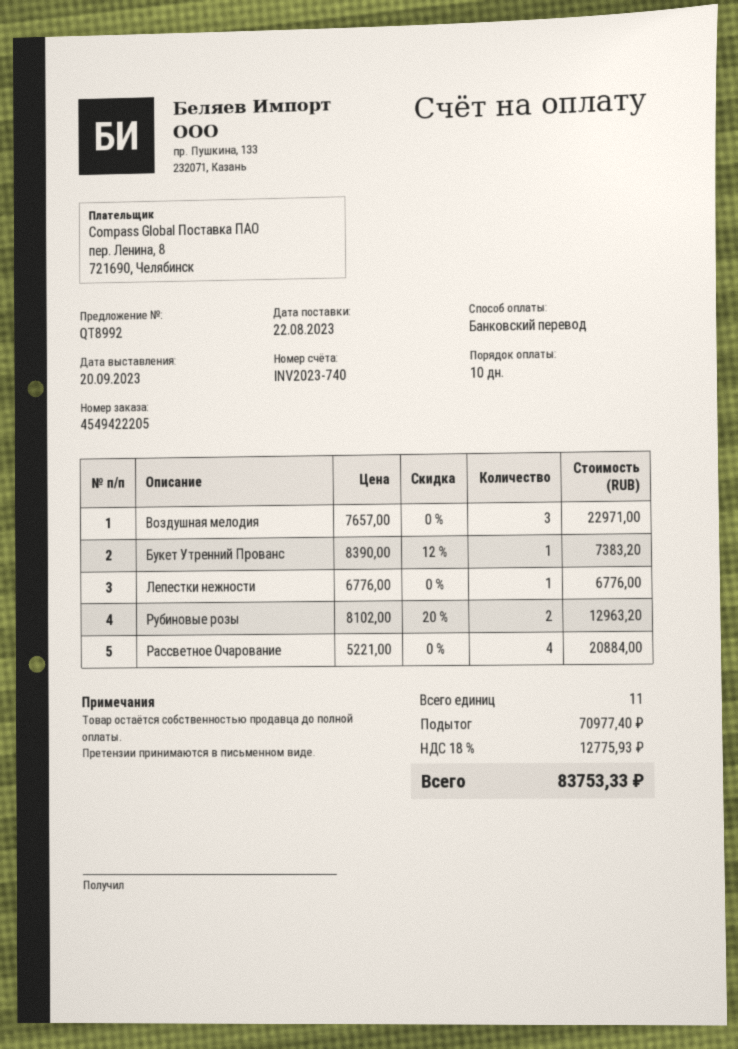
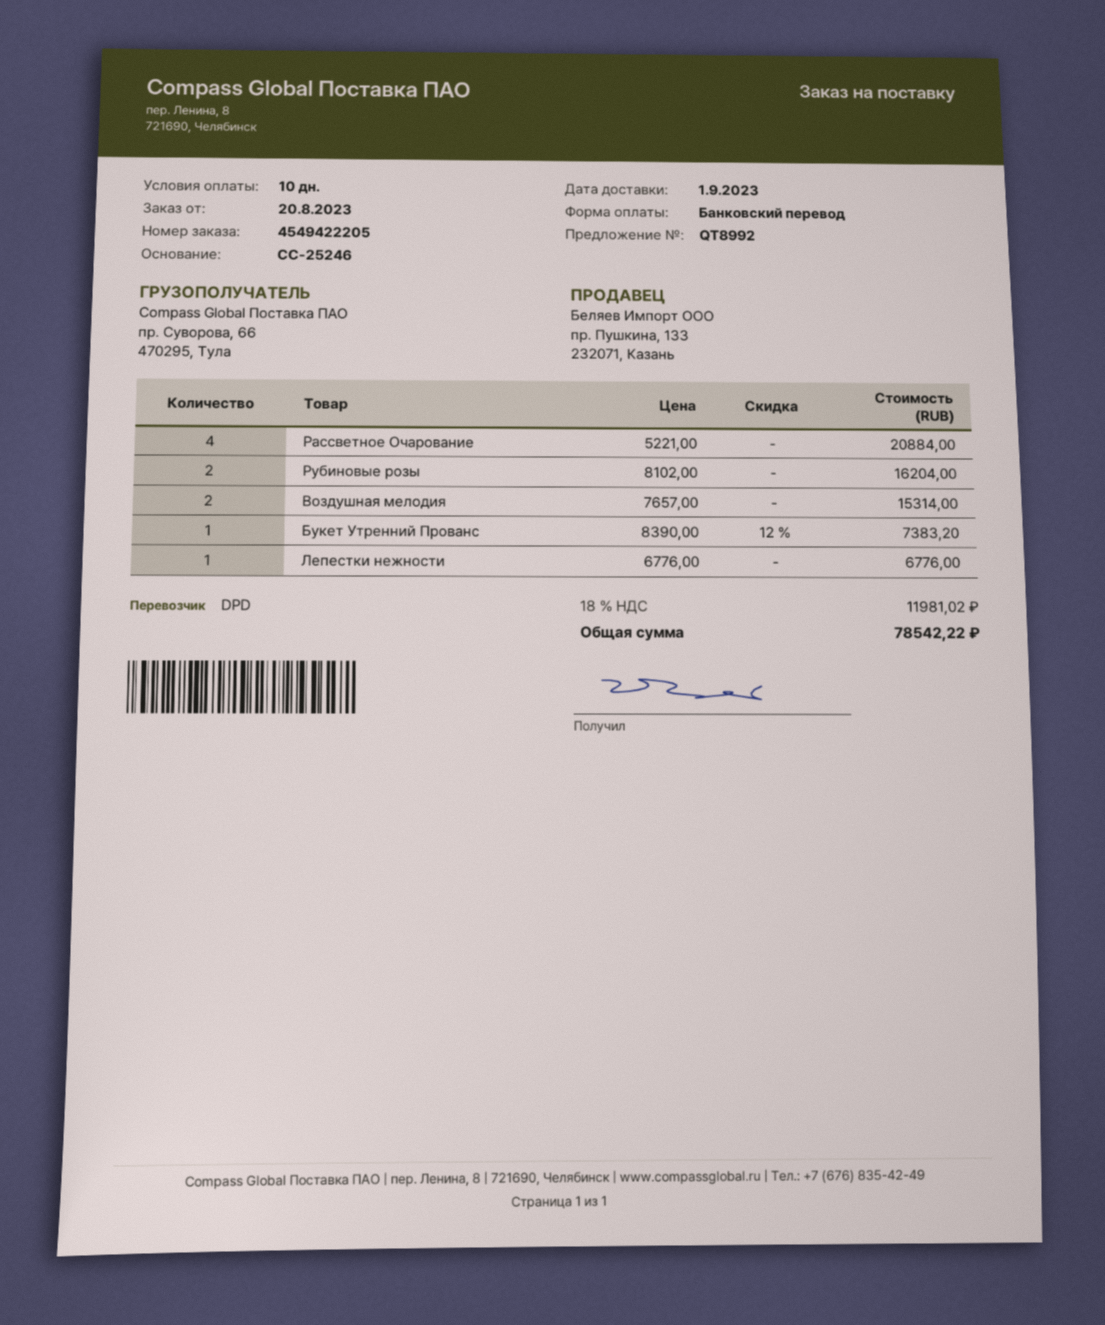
delivery date: 2023-08-22 -> 2023-09-01
Воздушная мелодия: 3 x 7657.00 = 22971.00 -> 2 x 7657.00 = 15314.00
Рубиновые розы: 2 x 8102.00 - 20% = 12963.20 -> 2 x 8102.00 = 16204.00
tax: 18% = 12775.93 -> 18% = 11981.02
total: 83753.33 -> 78542.22

